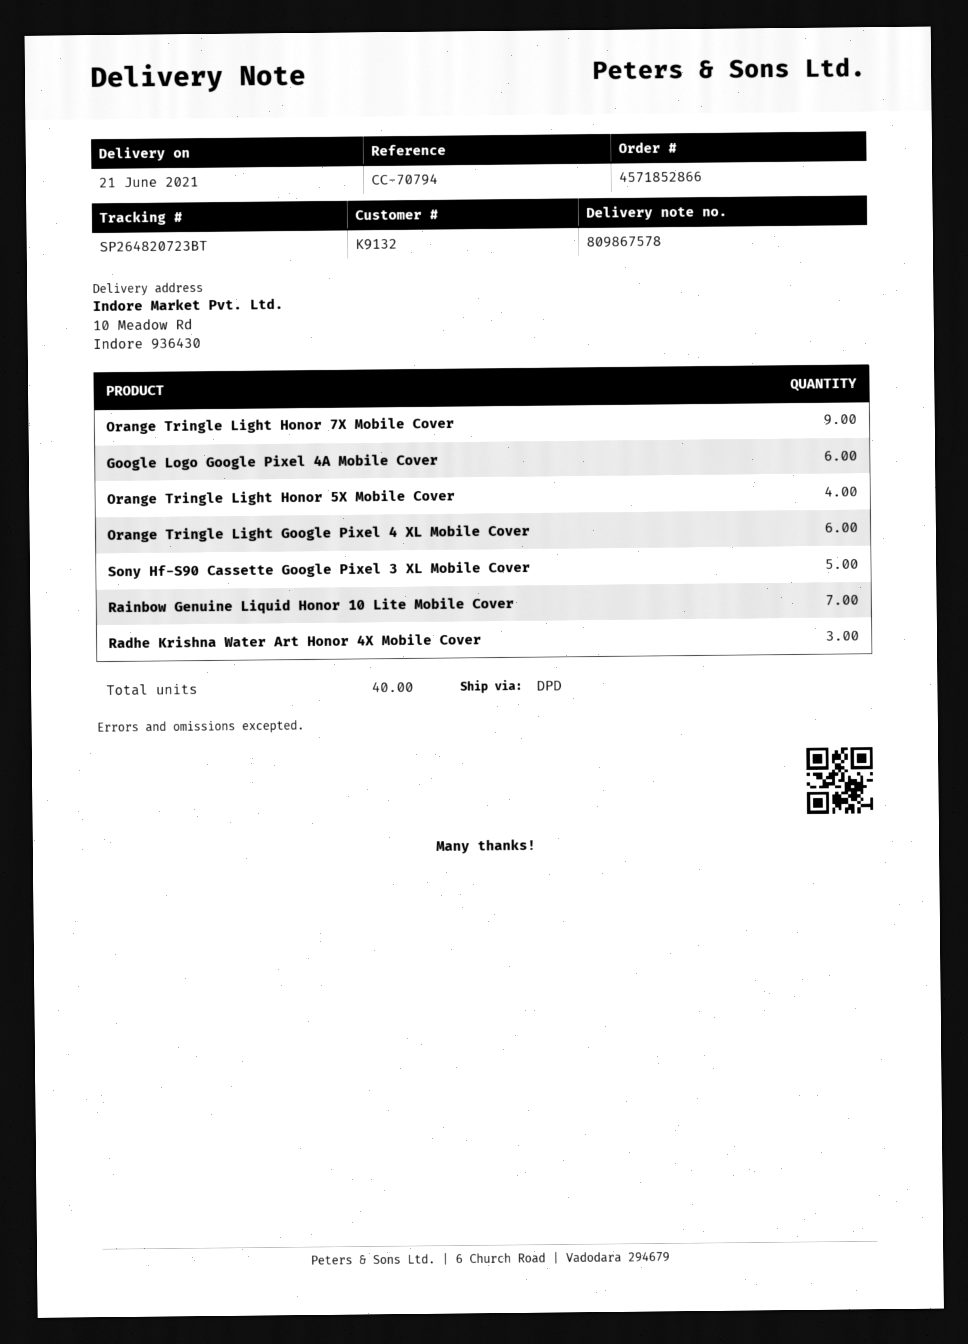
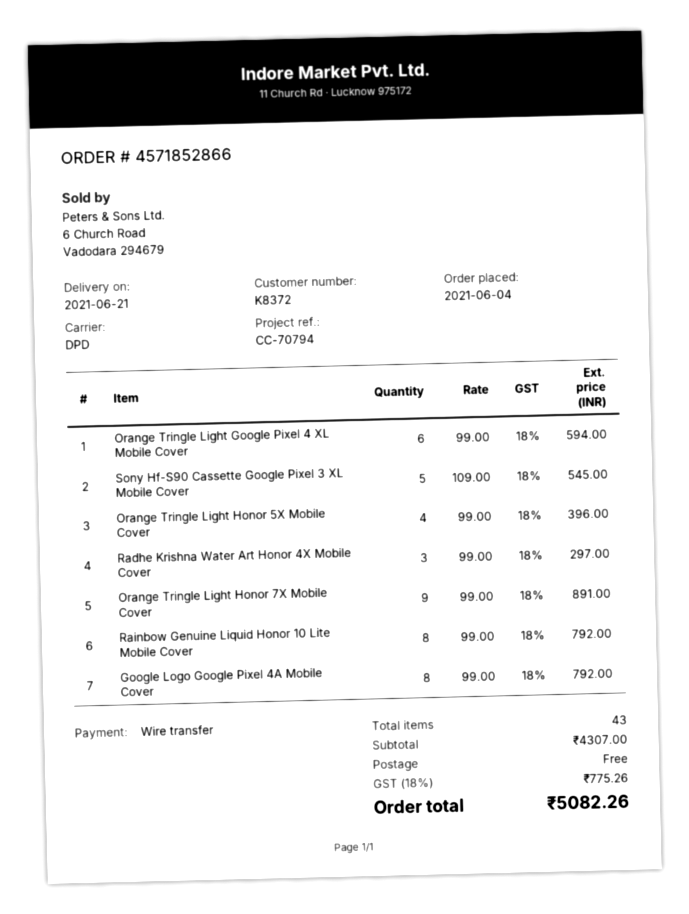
customer number: K9132 -> K8372
Google Logo Google Pixel 4A Mobile Cover: 6 -> 8
Rainbow Genuine Liquid Honor 10 Lite Mobile Cover: 7 -> 8
total quantity: 40 -> 43

